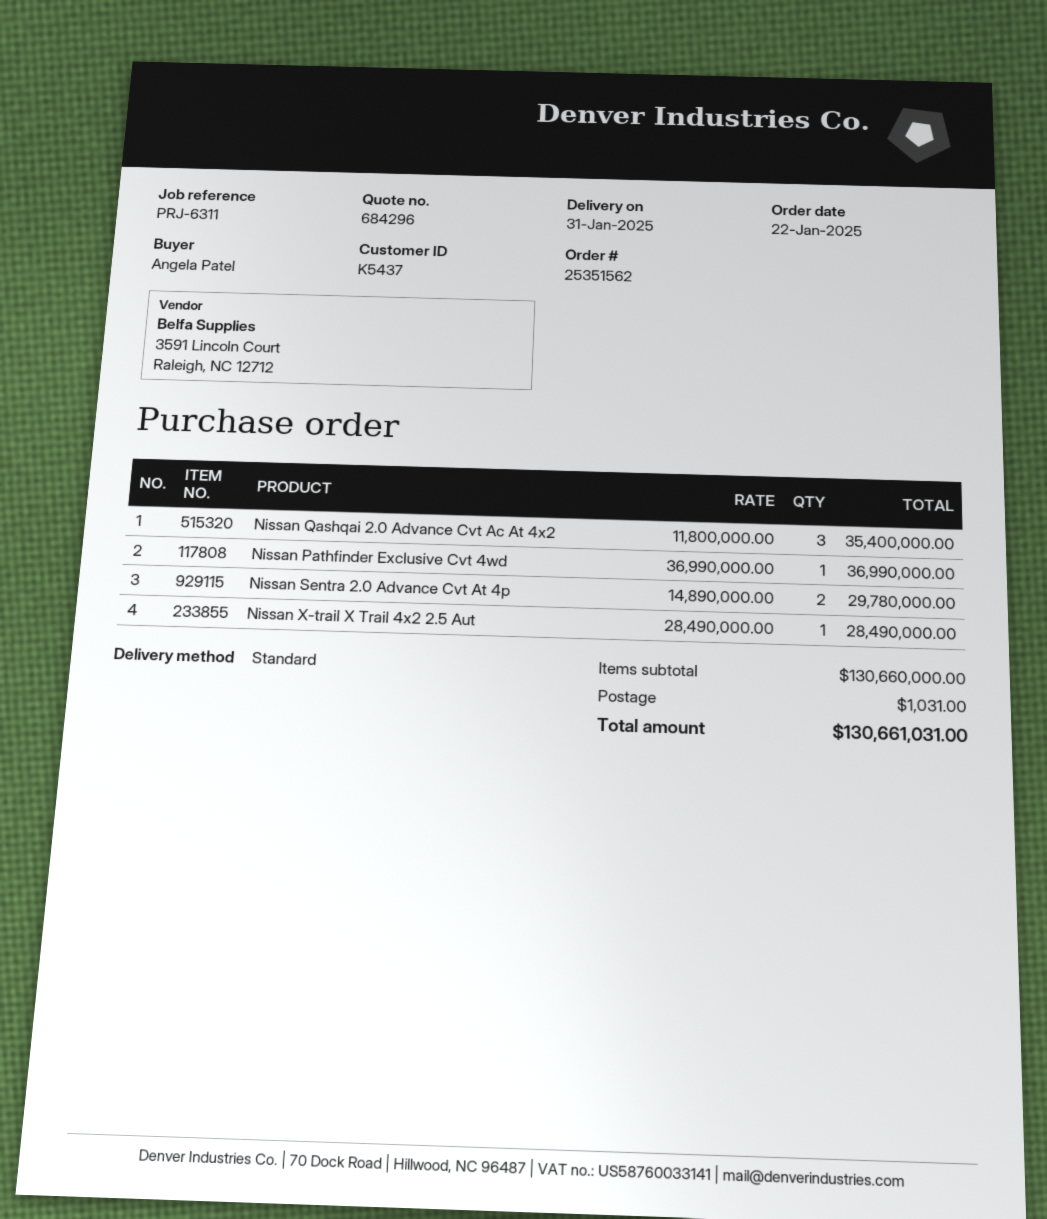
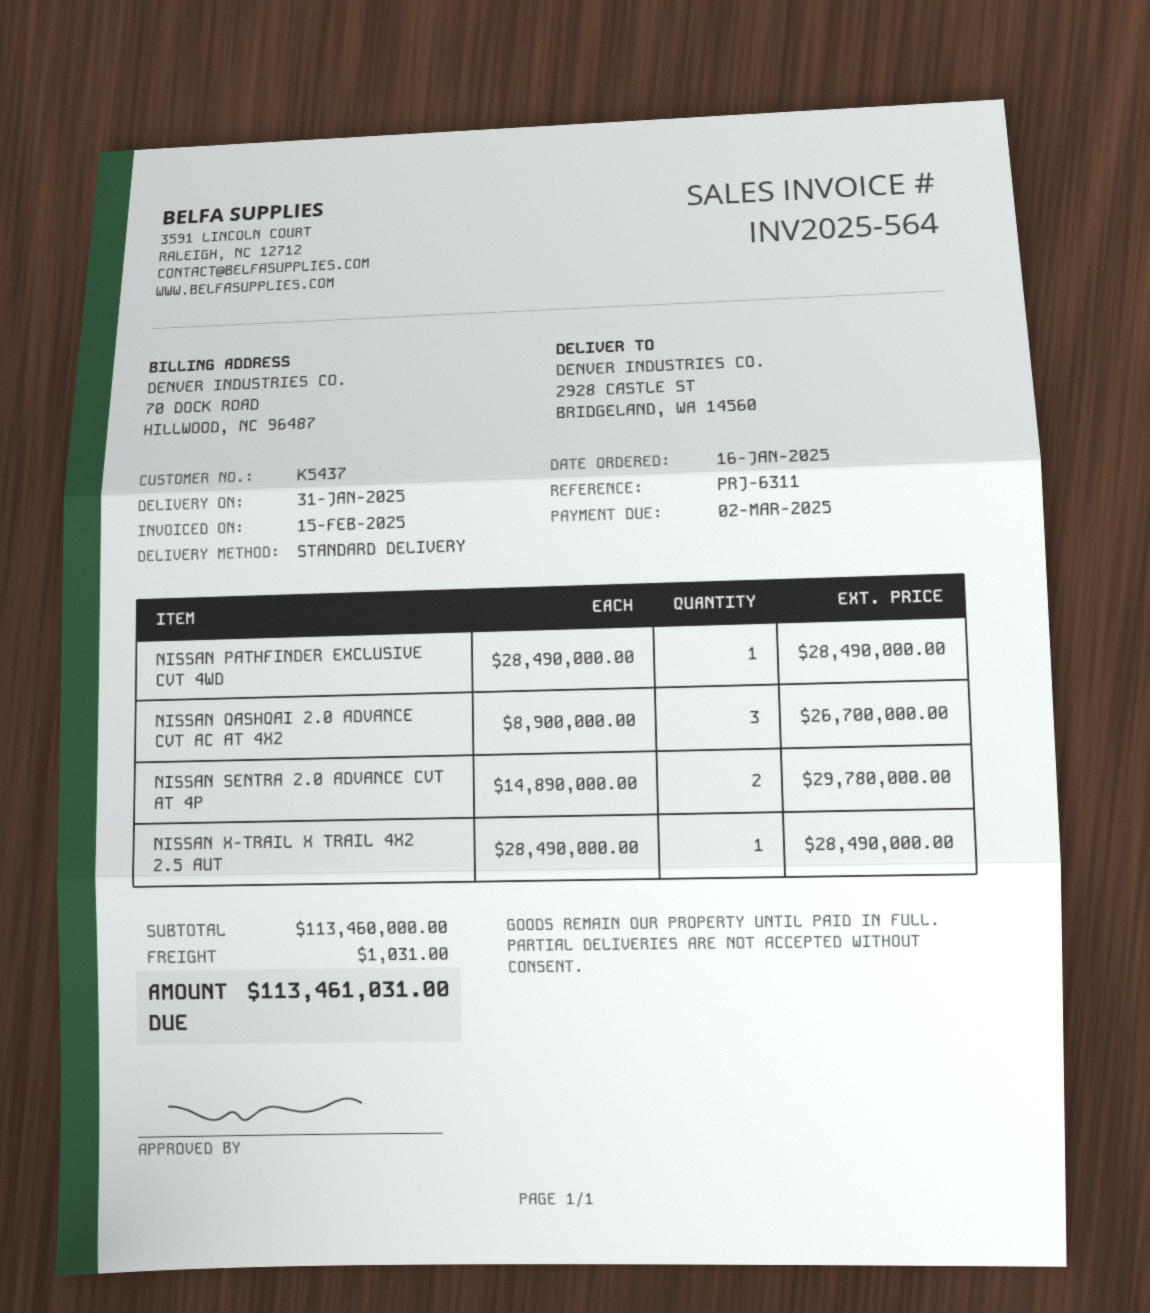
order date: 2025-01-22 -> 2025-01-16
Nissan Qashqai 2.0 Advance Cvt Ac At 4x2: 3 x 11800000.00 = 35400000.00 -> 3 x 8900000.00 = 26700000.00
Nissan Pathfinder Exclusive Cvt 4wd: 1 x 36990000.00 = 36990000.00 -> 1 x 28490000.00 = 28490000.00
subtotal: 130660000.00 -> 113460000.00
total: 130661031.00 -> 113461031.00

